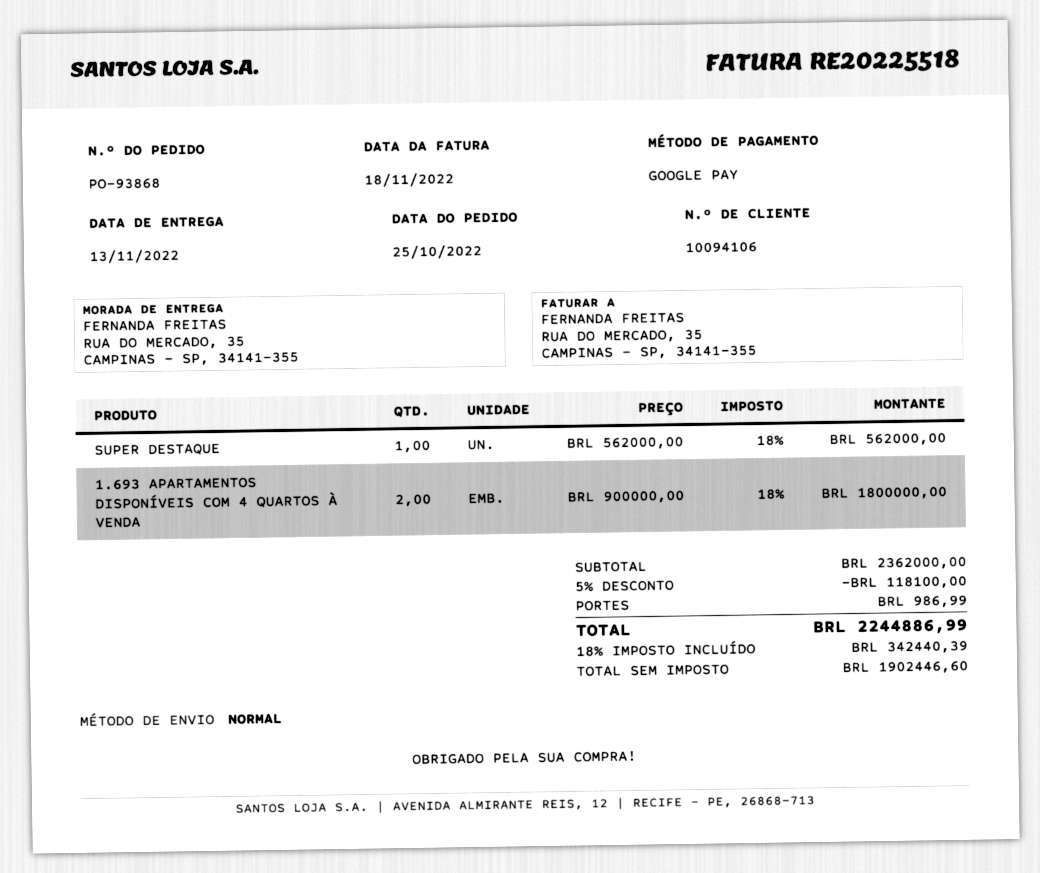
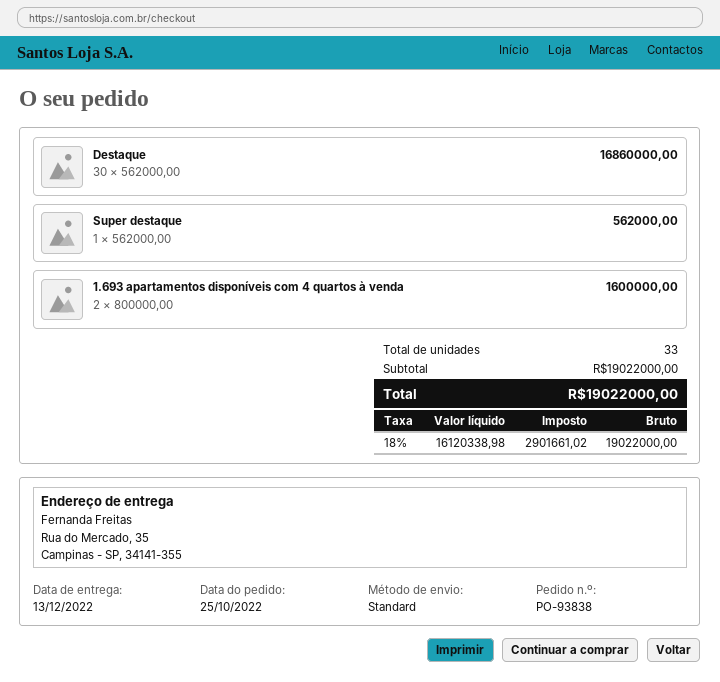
order number: PO-93868 -> PO-93838
delivery date: 2022-11-13 -> 2022-12-13
1.693 APARTAMENTOS DISPONÍVEIS COM 4 QUARTOS À VENDA: 2 x 900000.00 = 1800000.00 -> 2 x 800000.00 = 1600000.00
Destaque: none -> 30 x 562000.00 = 16860000.00
subtotal: 2362000.00 -> 19022000.00
discount: 5% = 118100.00 -> none
shipping: 986.99 -> none
net: 1902446.60 -> 16120338.98
tax: 18% = 342440.39 -> 18% = 2901661.02
total: 2244886.99 -> 19022000.00

